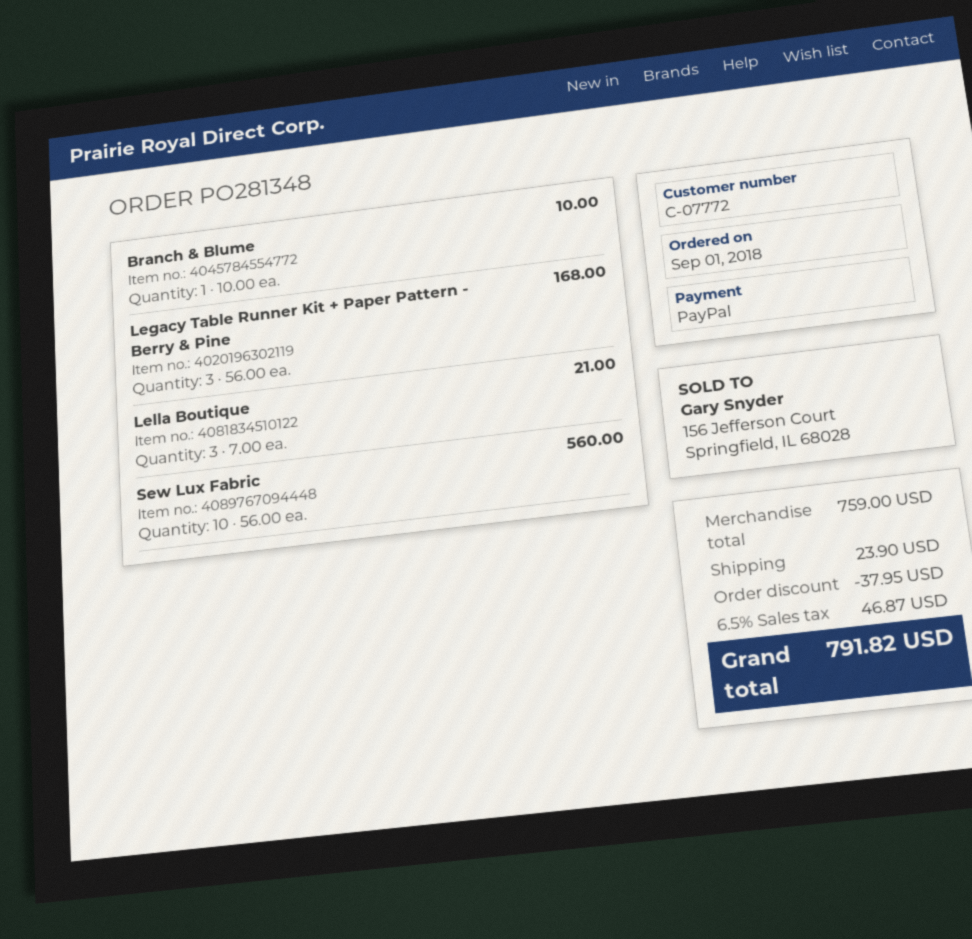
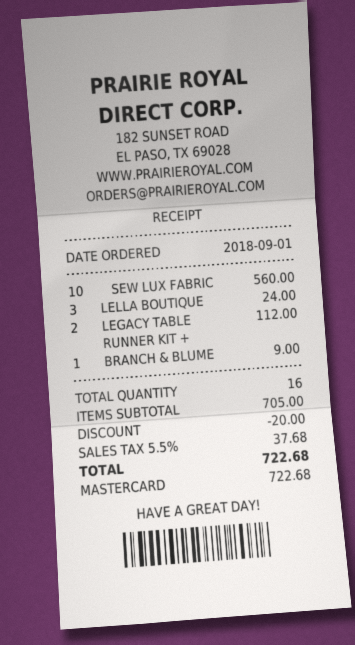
payment method: PayPal -> Mastercard
Branch & Blume: 1 for 10.00 -> 1 for 9.00
Legacy Table Runner Kit + Paper Pattern - Berry & Pine: 3 for 168.00 -> 2 for 112.00
Lella Boutique: 3 for 21.00 -> 3 for 24.00
subtotal: 759.00 -> 705.00
discount: 37.95 -> 20.00
shipping: 23.90 -> none
tax: 6.5% = 46.87 -> 5.5% = 37.68
total: 791.82 -> 722.68

